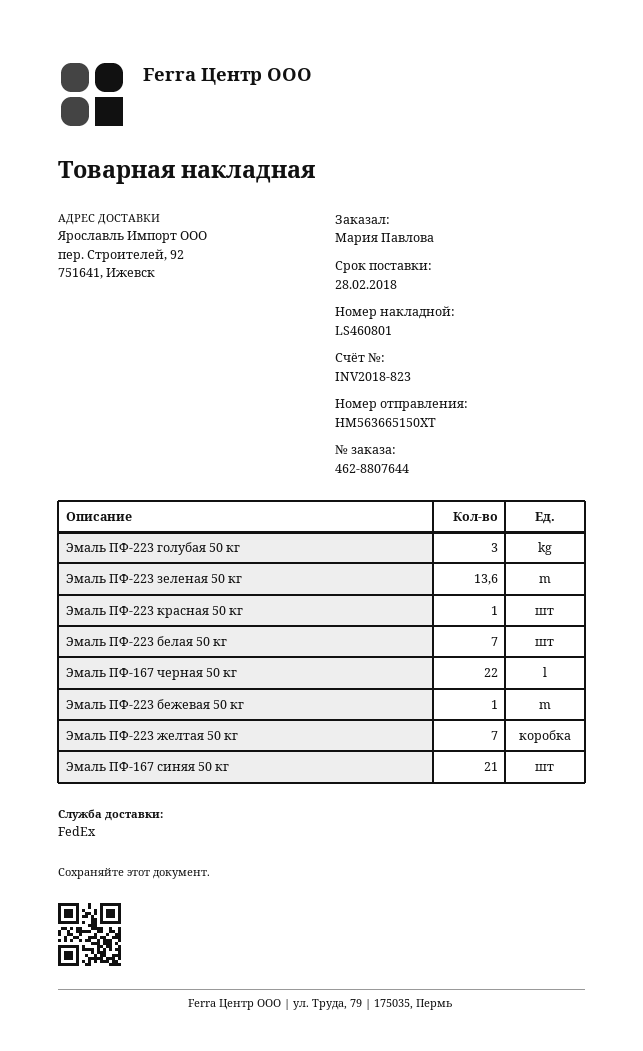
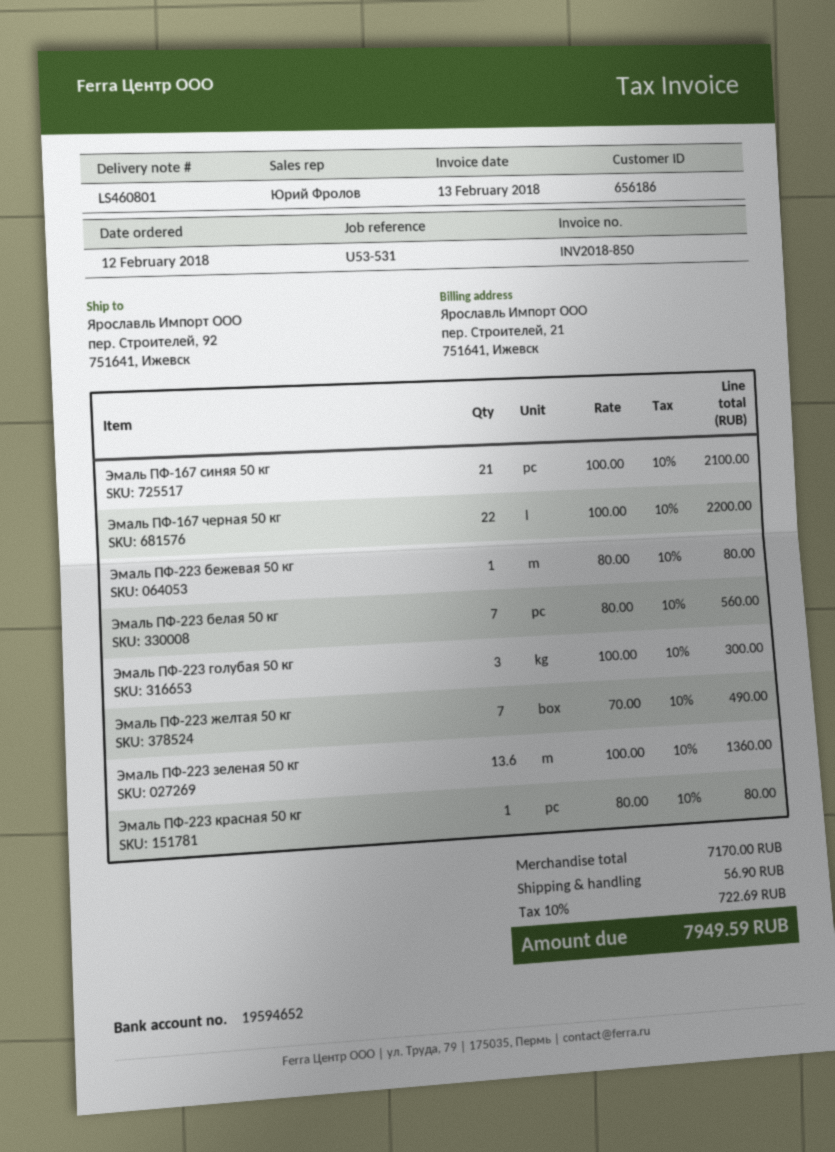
invoice number: INV2018-823 -> INV2018-850

